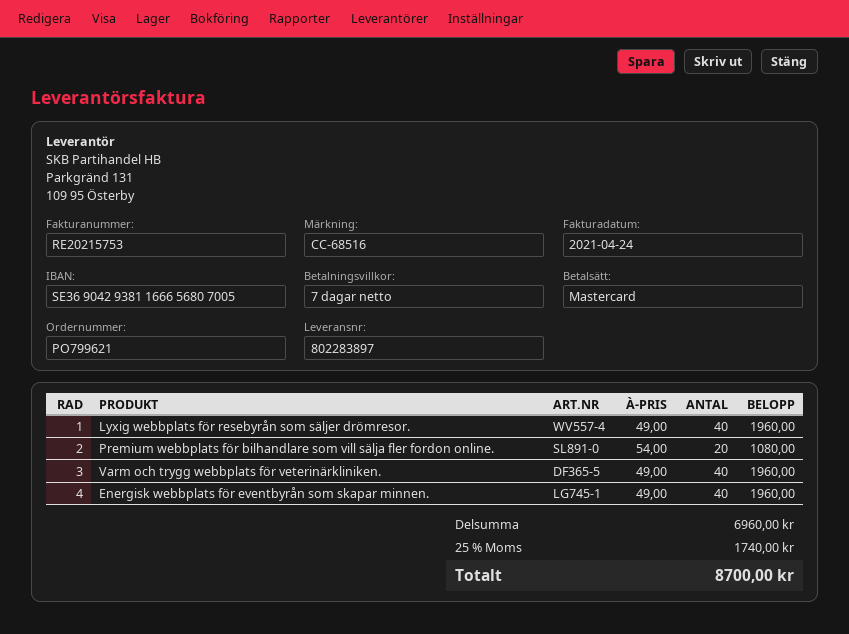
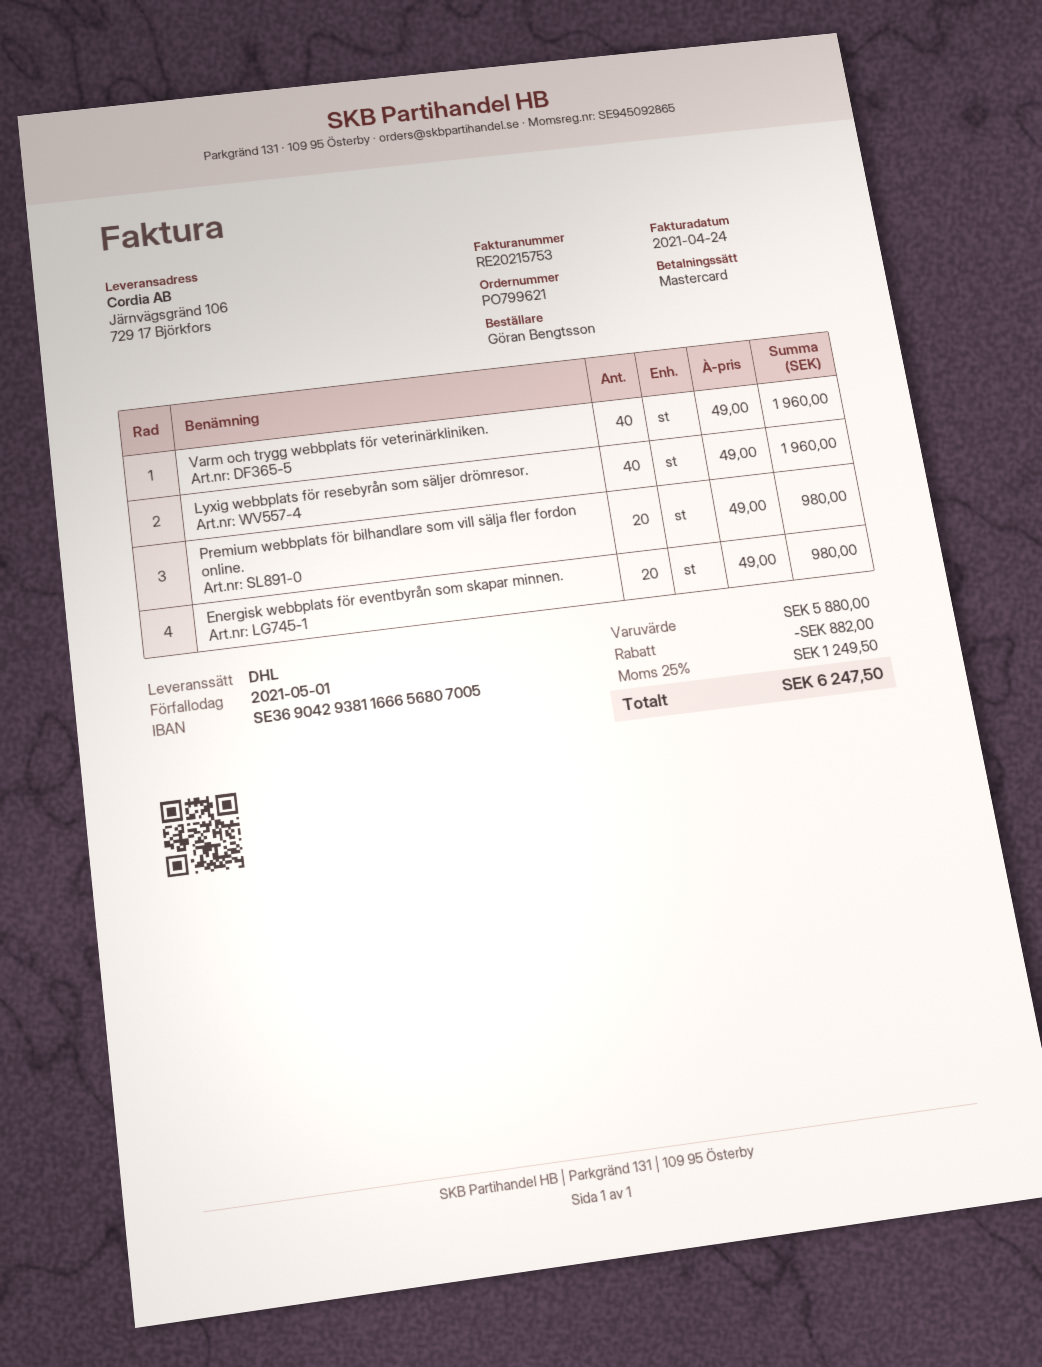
Premium webbplats för bilhandlare som vill sälja fler fordon online.: 20 x 54.00 = 1080.00 -> 20 x 49.00 = 980.00
Energisk webbplats för eventbyrån som skapar minnen.: 40 x 49.00 = 1960.00 -> 20 x 49.00 = 980.00
subtotal: 6960.00 -> 5880.00
discount: none -> 882.00
tax: 25% = 1740.00 -> 25% = 1249.50
total: 8700.00 -> 6247.50

